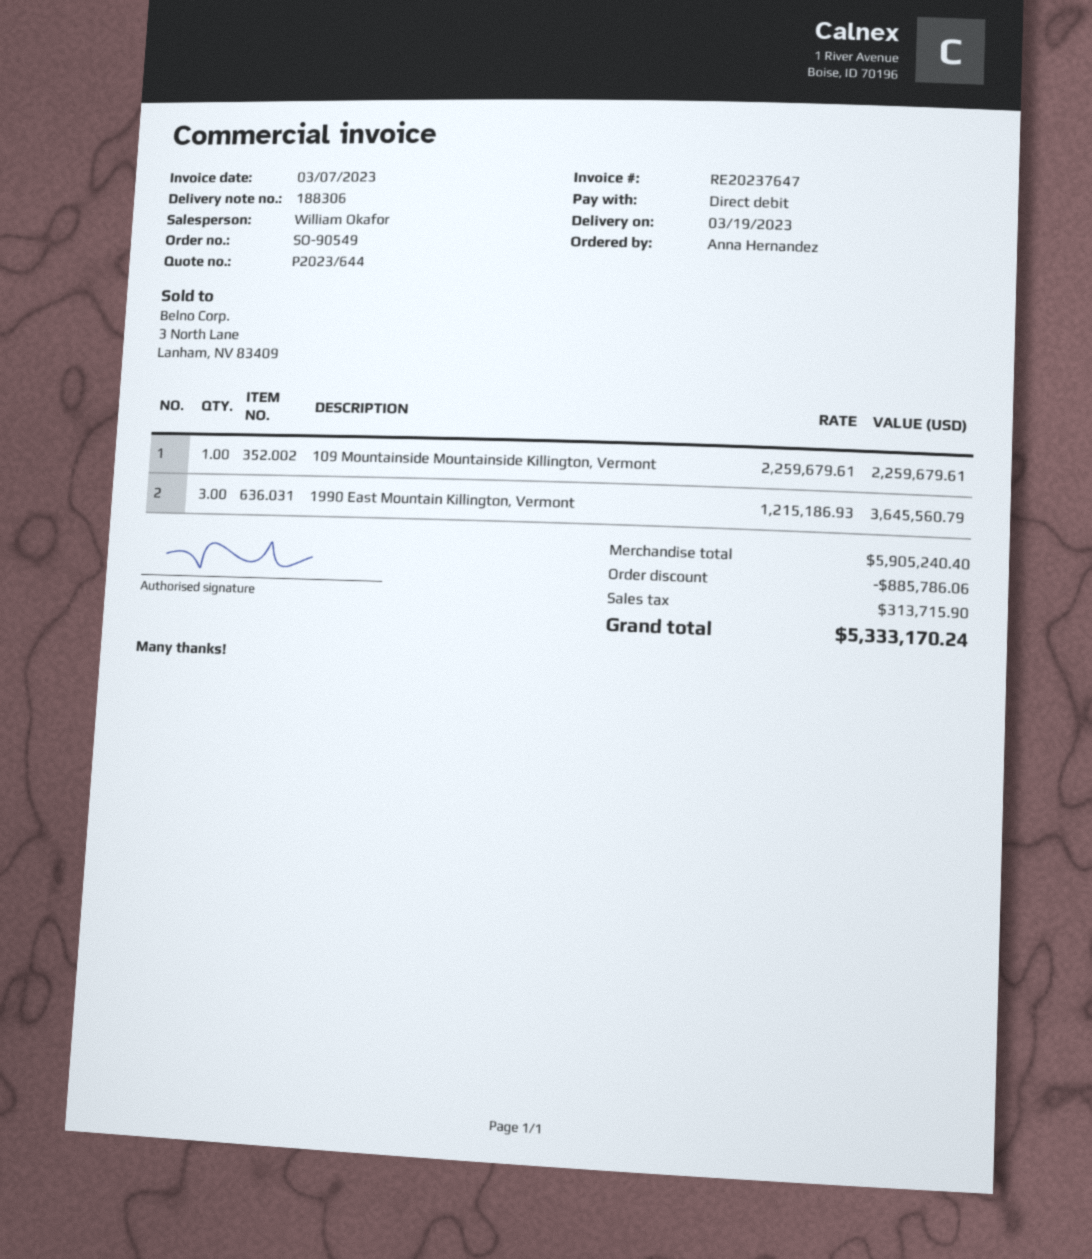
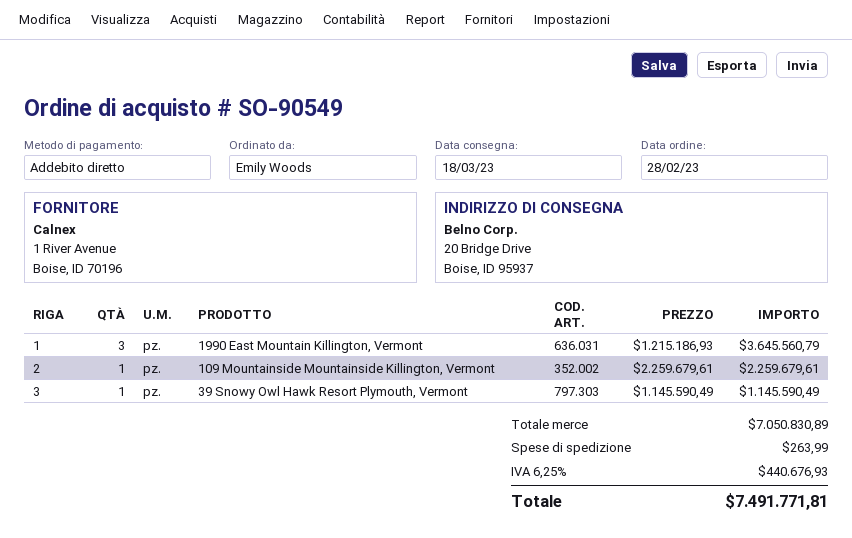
delivery date: 2023-03-19 -> 2023-03-18
ordered by: Anna Hernandez -> Emily Woods
39 Snowy Owl Hawk Resort Plymouth, Vermont: none -> 1 x 1145590.49 = 1145590.49
subtotal: 5905240.40 -> 7050830.89
discount: 885786.06 -> none
shipping: none -> 263.99
tax: 313715.90 -> 440676.93
total: 5333170.24 -> 7491771.81

